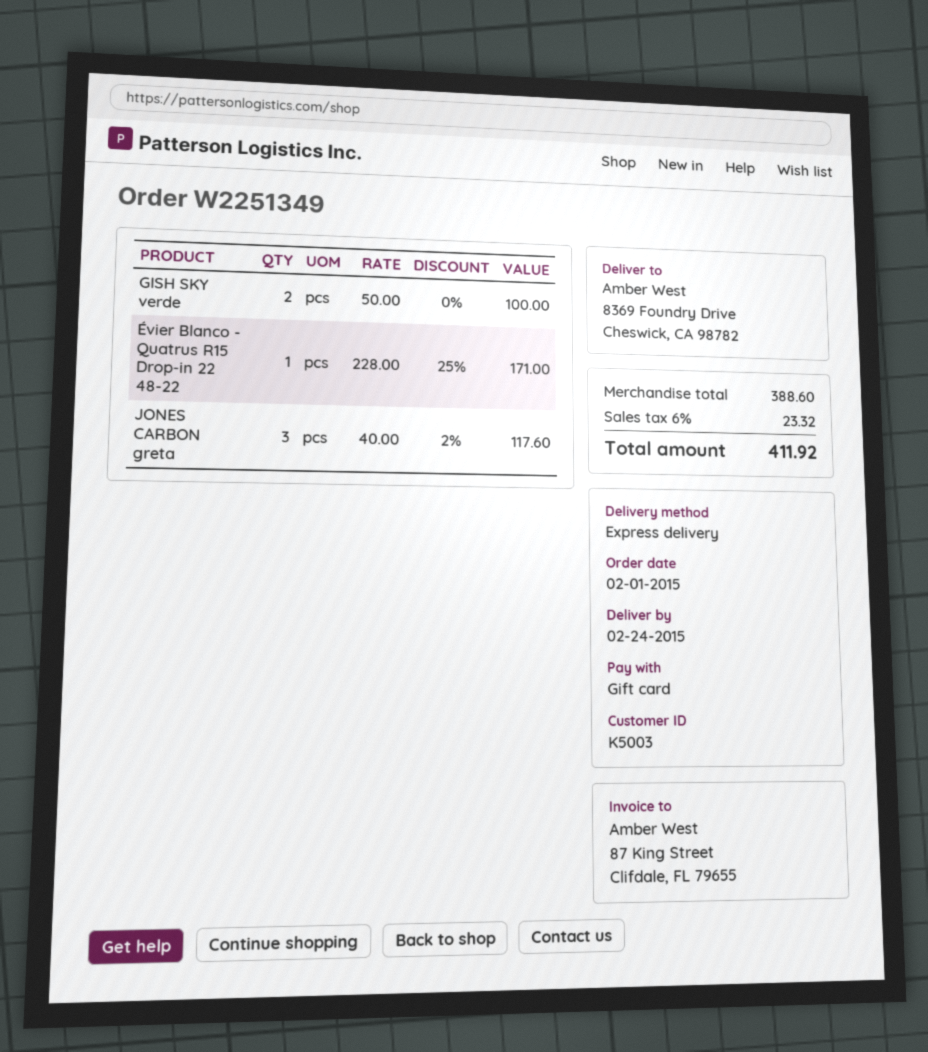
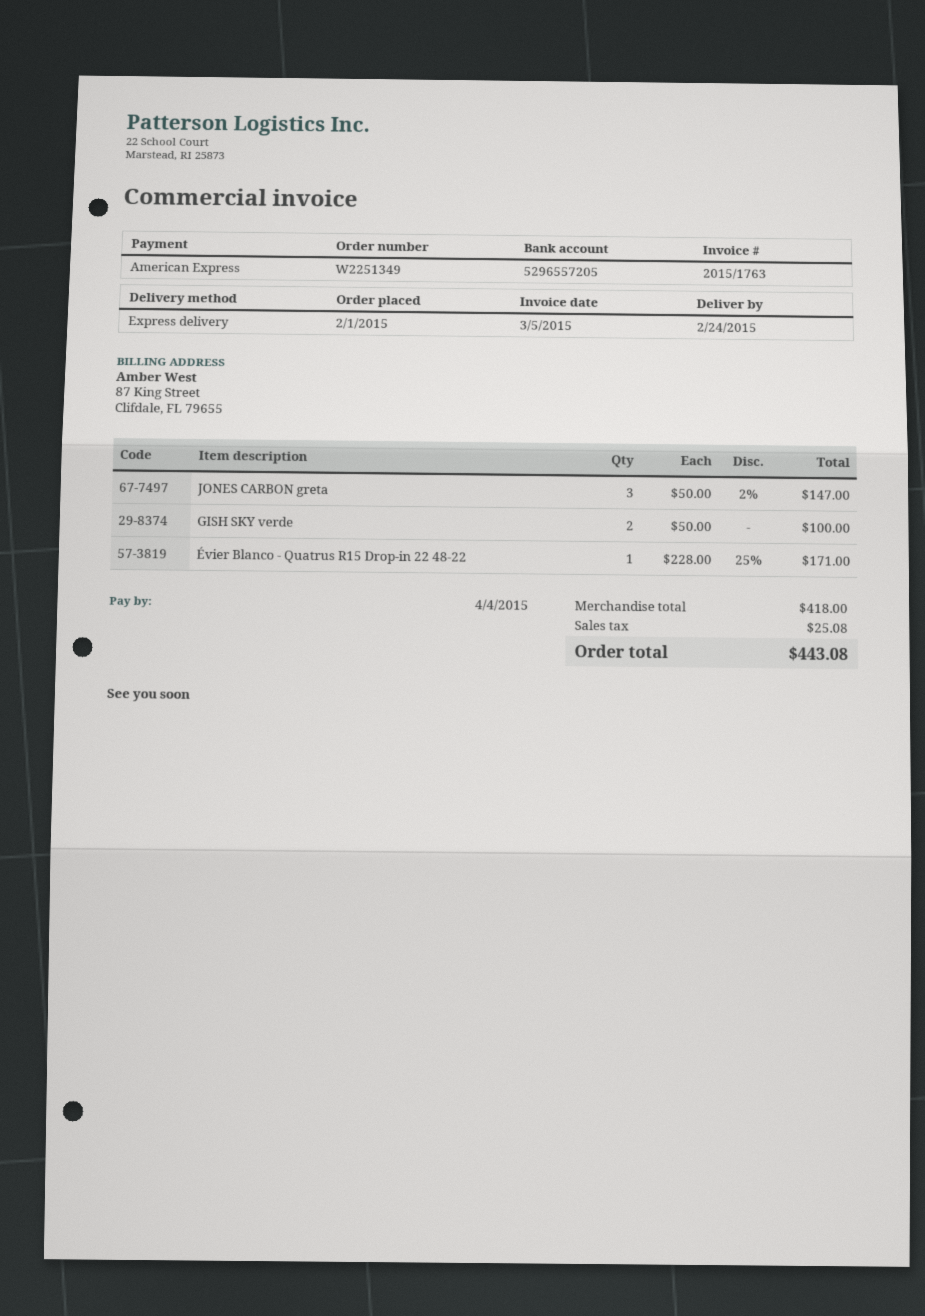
payment method: gift card -> American Express
JONES CARBON greta: 3 x 40.00 - 2% = 117.60 -> 3 x 50.00 - 2% = 147.00
subtotal: 388.60 -> 418.00
tax: 23.32 -> 25.08
total: 411.92 -> 443.08

